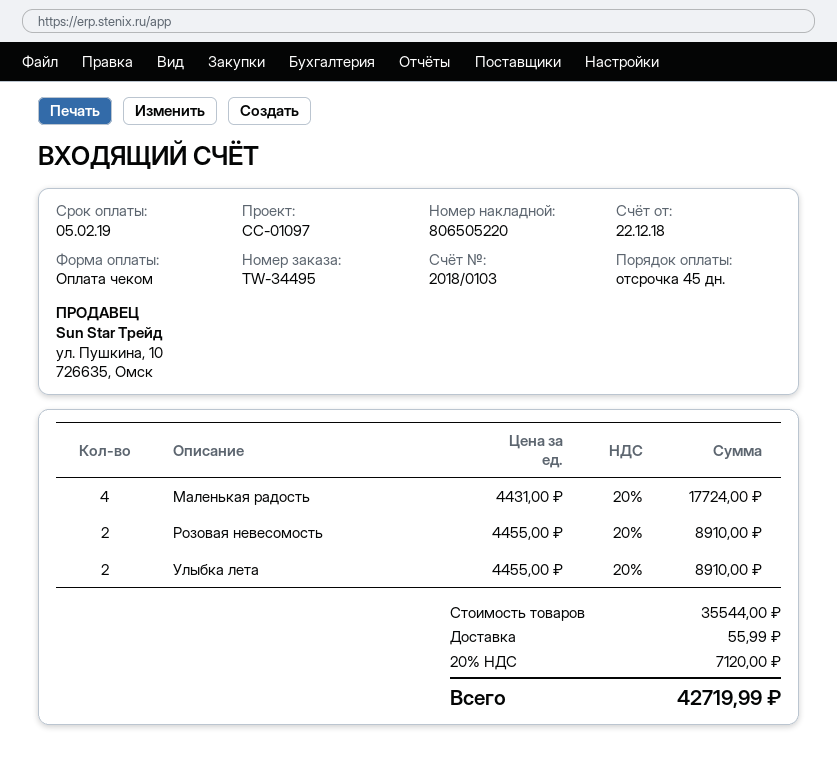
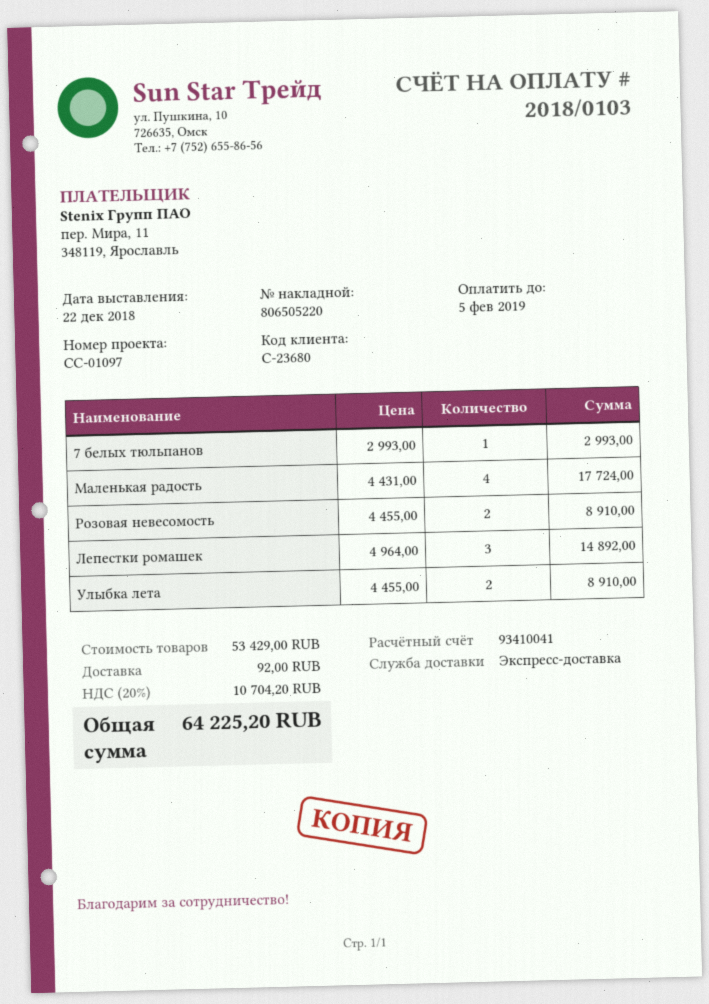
7 белых тюльпанов: none -> 1 x 2993.00 = 2993.00
Лепестки ромашек: none -> 3 x 4964.00 = 14892.00
subtotal: 35544.00 -> 53429.00
shipping: 55.99 -> 92.00
tax: 20% = 7120.00 -> 20% = 10704.20
total: 42719.99 -> 64225.20

